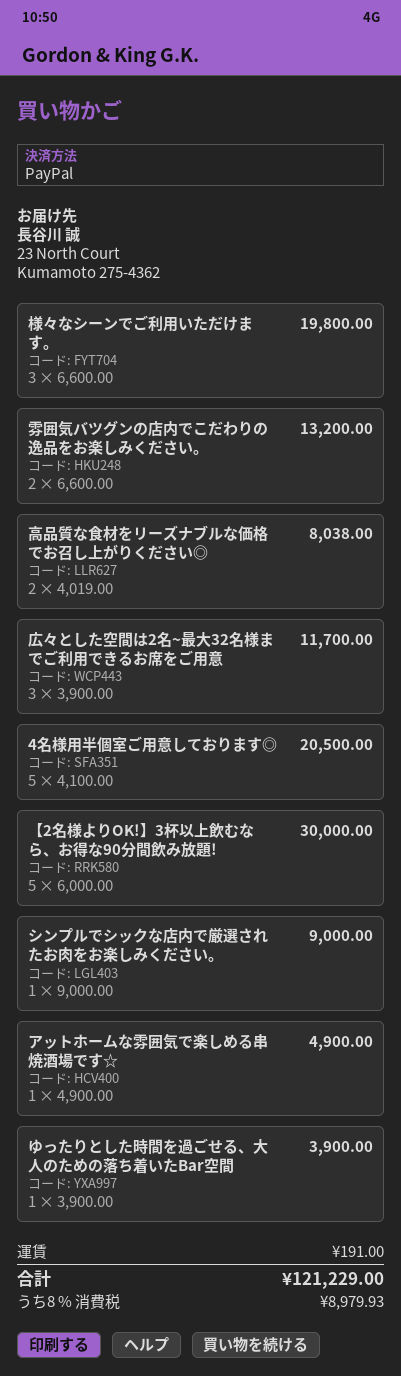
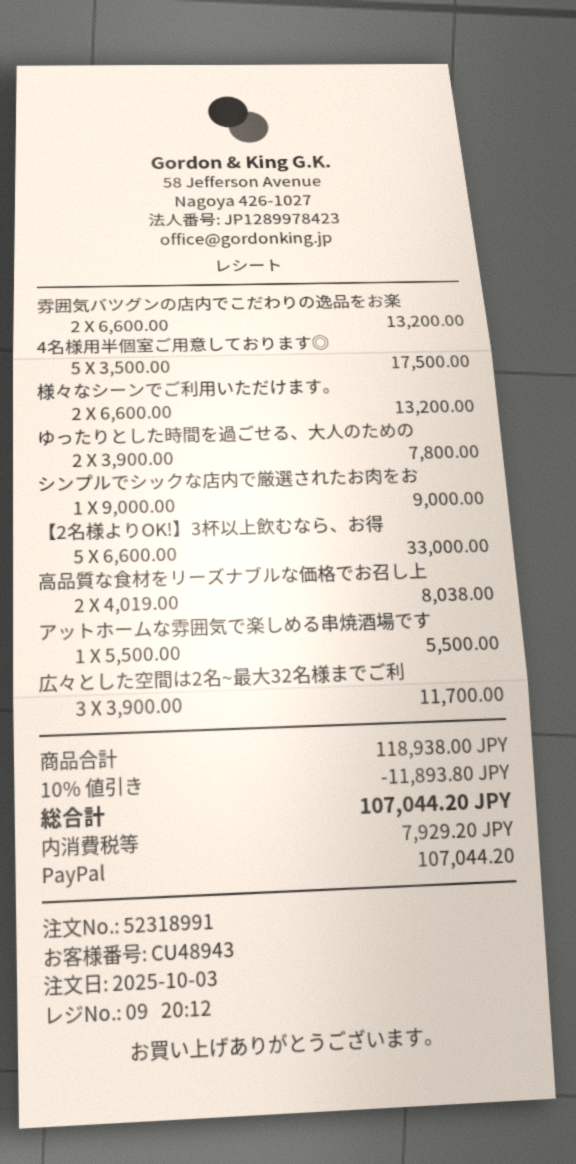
様々なシーンでご利用いただけます。: 3 x 6600.00 = 19800.00 -> 2 x 6600.00 = 13200.00
4名様用半個室ご用意しております◎: 5 x 4100.00 = 20500.00 -> 5 x 3500.00 = 17500.00
【2名様よりOK!】3杯以上飲むなら、お得な90分間飲み放題!: 5 x 6000.00 = 30000.00 -> 5 x 6600.00 = 33000.00
アットホームな雰囲気で楽しめる串焼酒場です☆: 1 x 4900.00 = 4900.00 -> 1 x 5500.00 = 5500.00
ゆったりとした時間を過ごせる、大人のための落ち着いたBar空間: 1 x 3900.00 = 3900.00 -> 2 x 3900.00 = 7800.00
discount: none -> 10% = 11893.80
shipping: 191.00 -> none
tax: 8979.93 -> 7929.20
total: 121229.00 -> 107044.20

